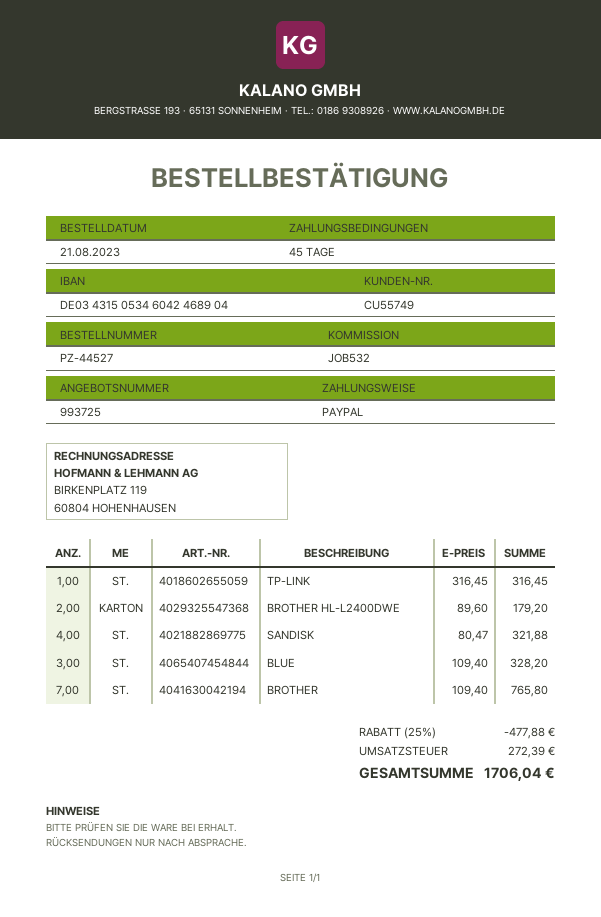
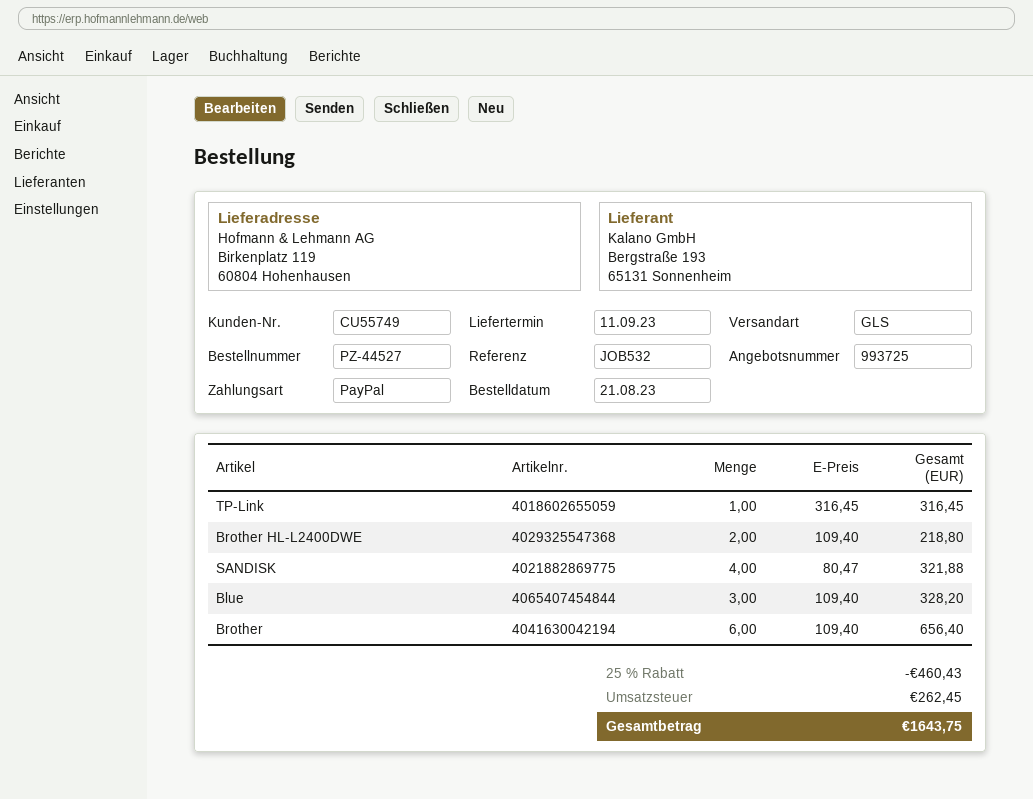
BROTHER HL-L2400DWE: 2 x 89.60 = 179.20 -> 2 x 109.40 = 218.80
BROTHER: 7 x 109.40 = 765.80 -> 6 x 109.40 = 656.40
discount: 25% = 477.88 -> 25% = 460.43
tax: 272.39 -> 262.45
total: 1706.04 -> 1643.75

